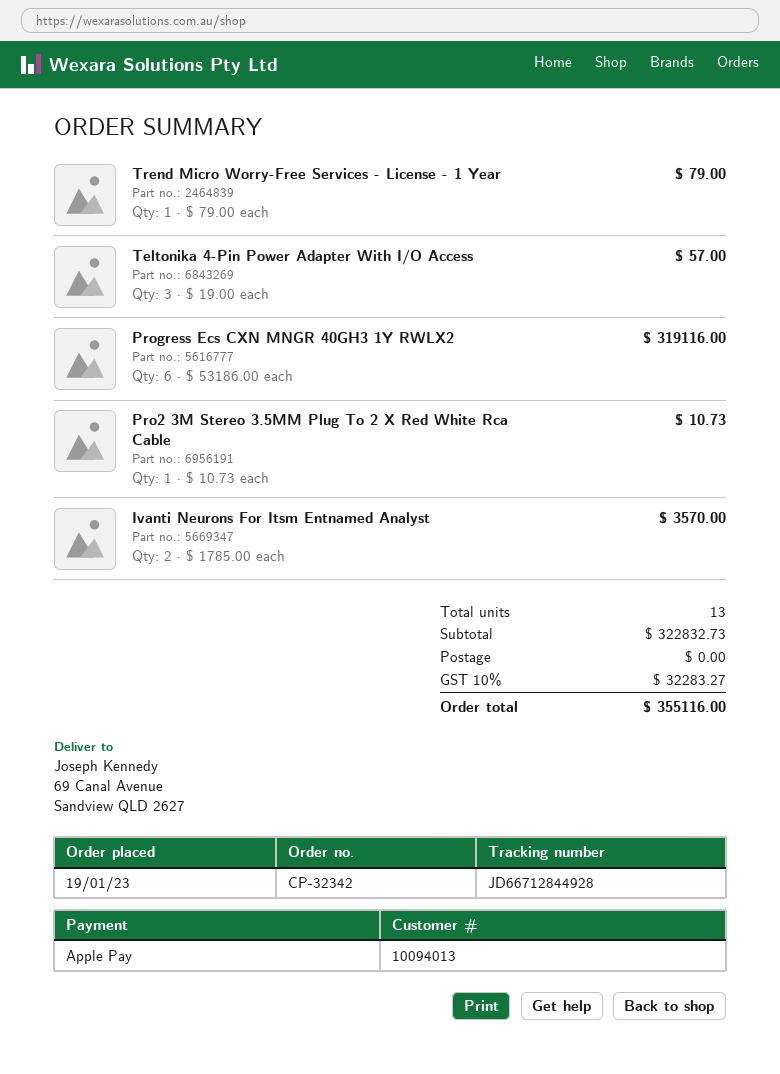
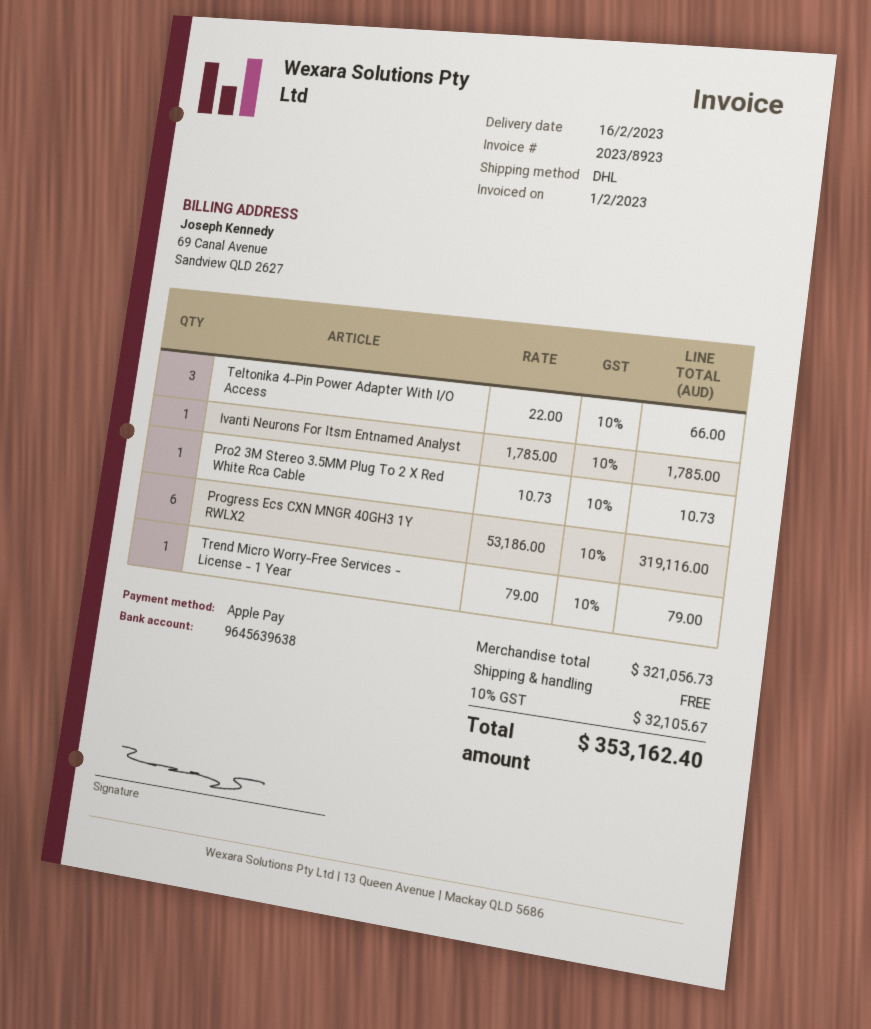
Teltonika 4-Pin Power Adapter With I/O Access: 3 x 19.00 = 57.00 -> 3 x 22.00 = 66.00
Ivanti Neurons For Itsm Entnamed Analyst: 2 x 1785.00 = 3570.00 -> 1 x 1785.00 = 1785.00
subtotal: 322832.73 -> 321056.73
tax: 10% = 32283.27 -> 10% = 32105.67
total: 355116.00 -> 353162.40

